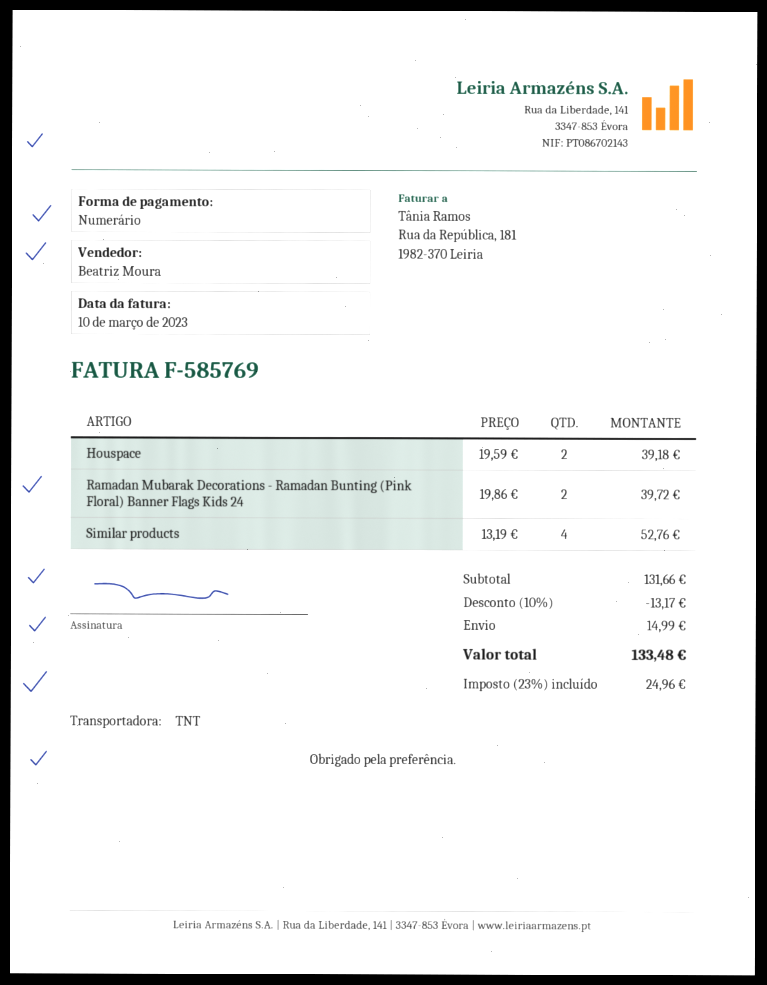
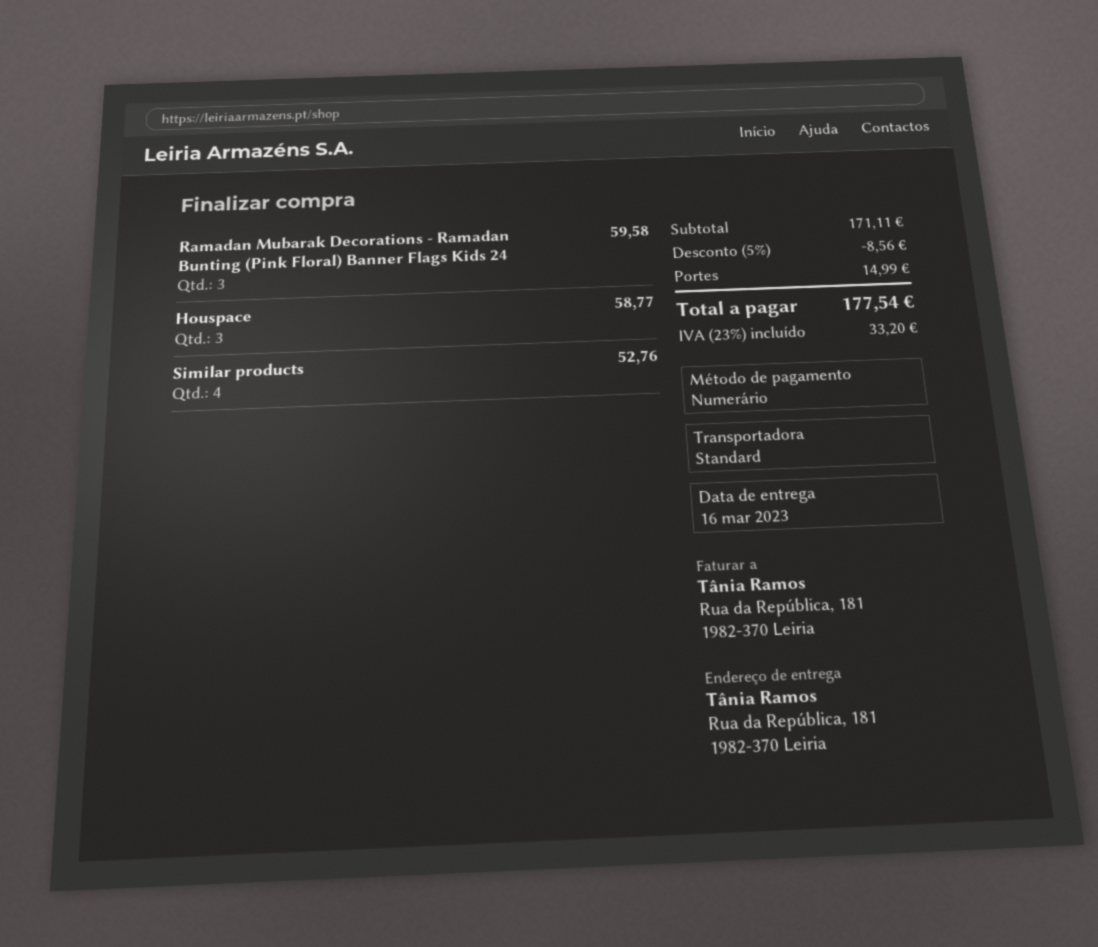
shipping method: TNT -> standard
Houspace: 2 for 39.18 -> 3 for 58.77
Ramadan Mubarak Decorations - Ramadan Bunting (Pink Floral) Banner Flags Kids 24: 2 for 39.72 -> 3 for 59.58
subtotal: 131.66 -> 171.11
discount: 10% = 13.17 -> 5% = 8.56
tax: 23% = 24.96 -> 23% = 33.20
total: 133.48 -> 177.54

